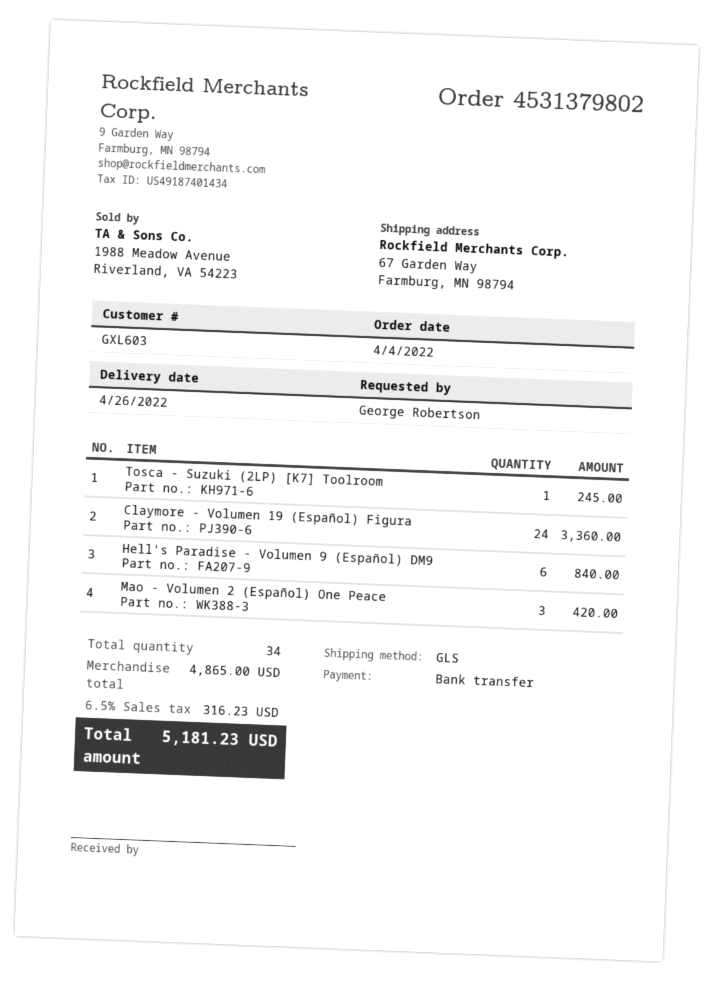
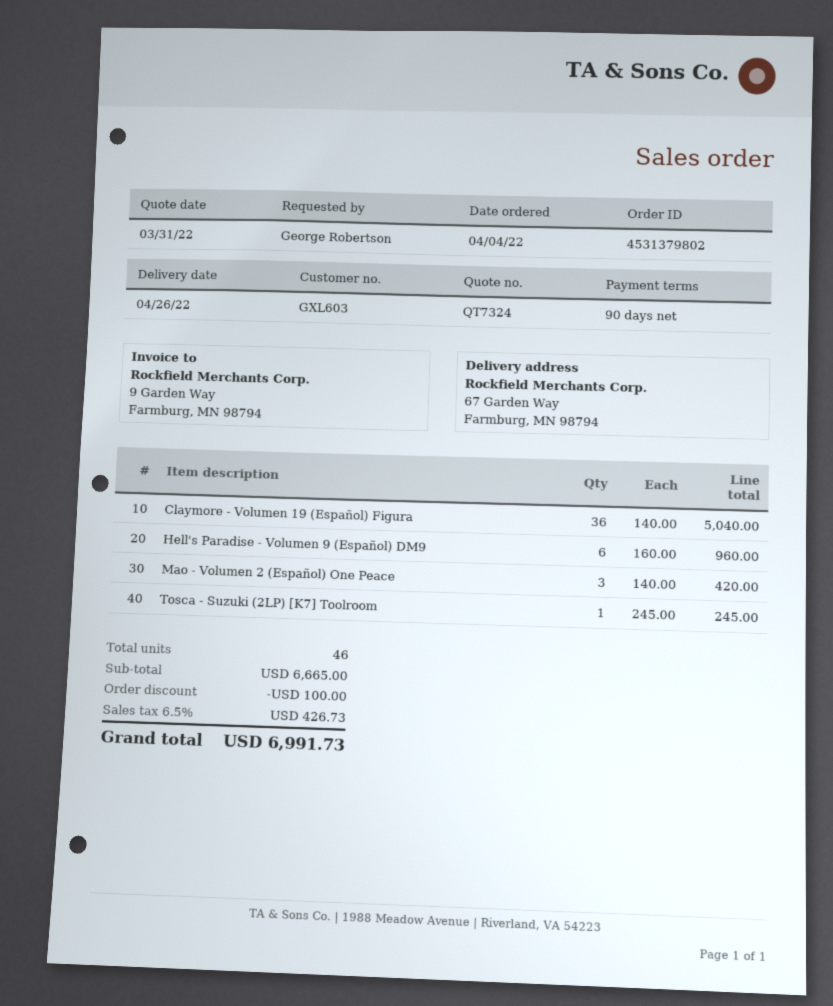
Claymore - Volumen 19 (Español) Figura: 24 for 3360.00 -> 36 for 5040.00
Hell's Paradise - Volumen 9 (Español) DM9: 6 for 840.00 -> 6 for 960.00
total quantity: 34 -> 46
subtotal: 4865.00 -> 6665.00
discount: none -> 100.00
tax: 6.5% = 316.23 -> 6.5% = 426.73
total: 5181.23 -> 6991.73

